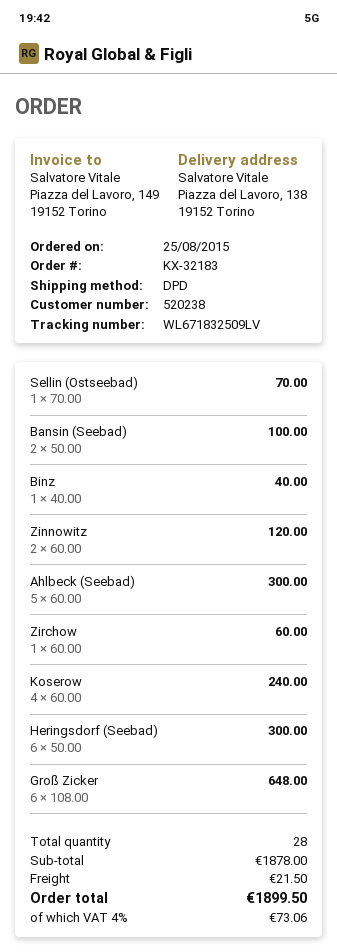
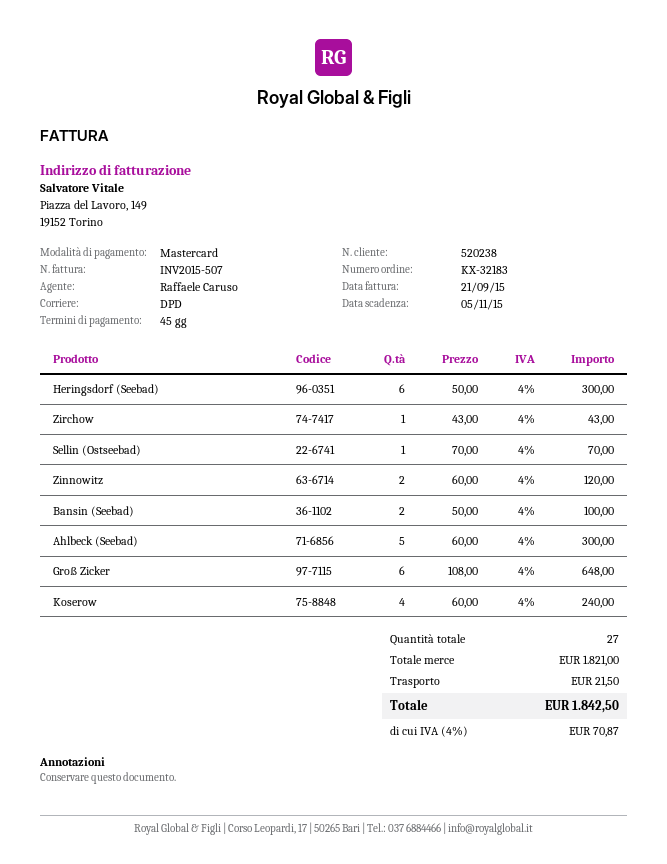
Binz: 1 x 40.00 = 40.00 -> none
Zirchow: 1 x 60.00 = 60.00 -> 1 x 43.00 = 43.00
total quantity: 28 -> 27
subtotal: 1878.00 -> 1821.00
tax: 4% = 73.06 -> 4% = 70.87
total: 1899.50 -> 1842.50

